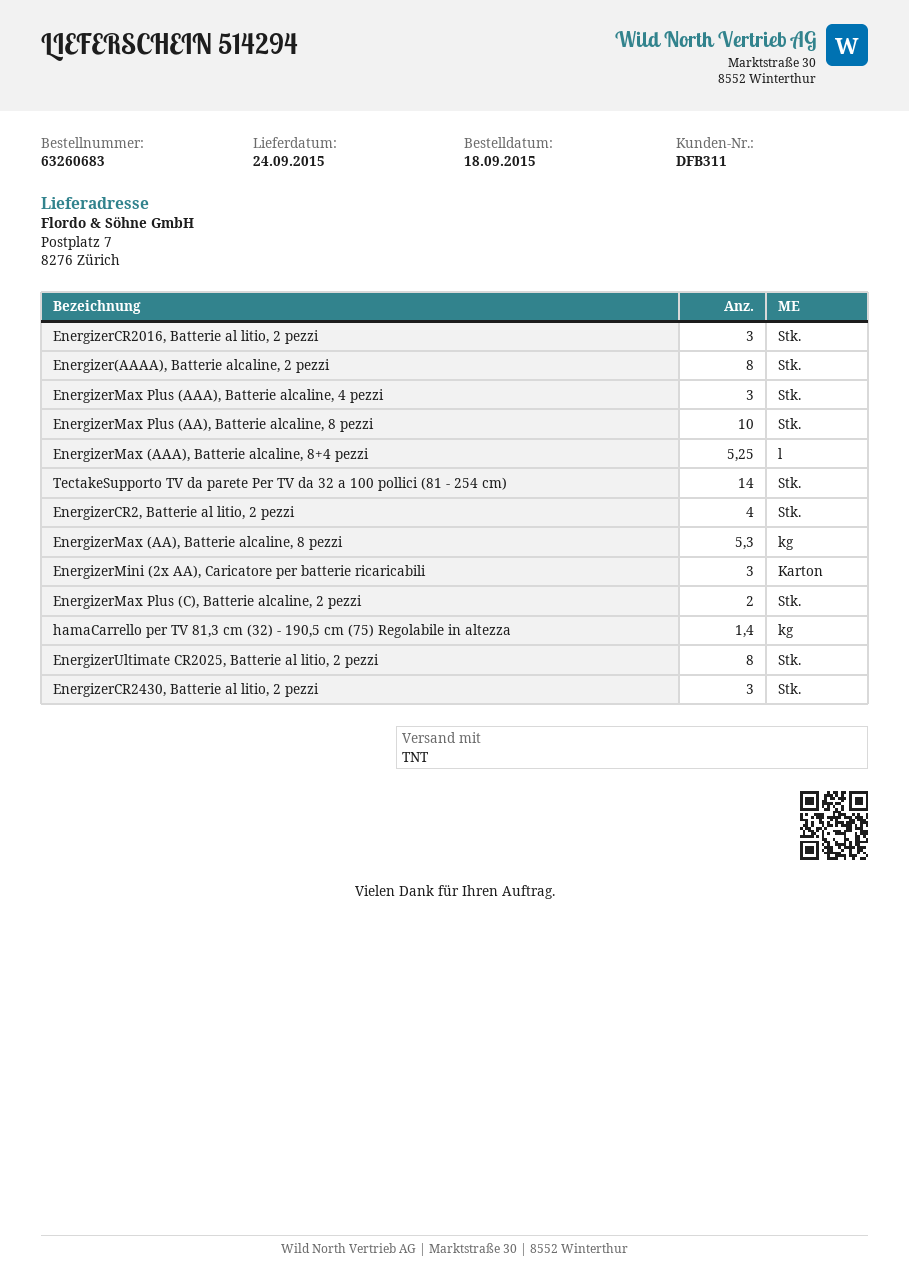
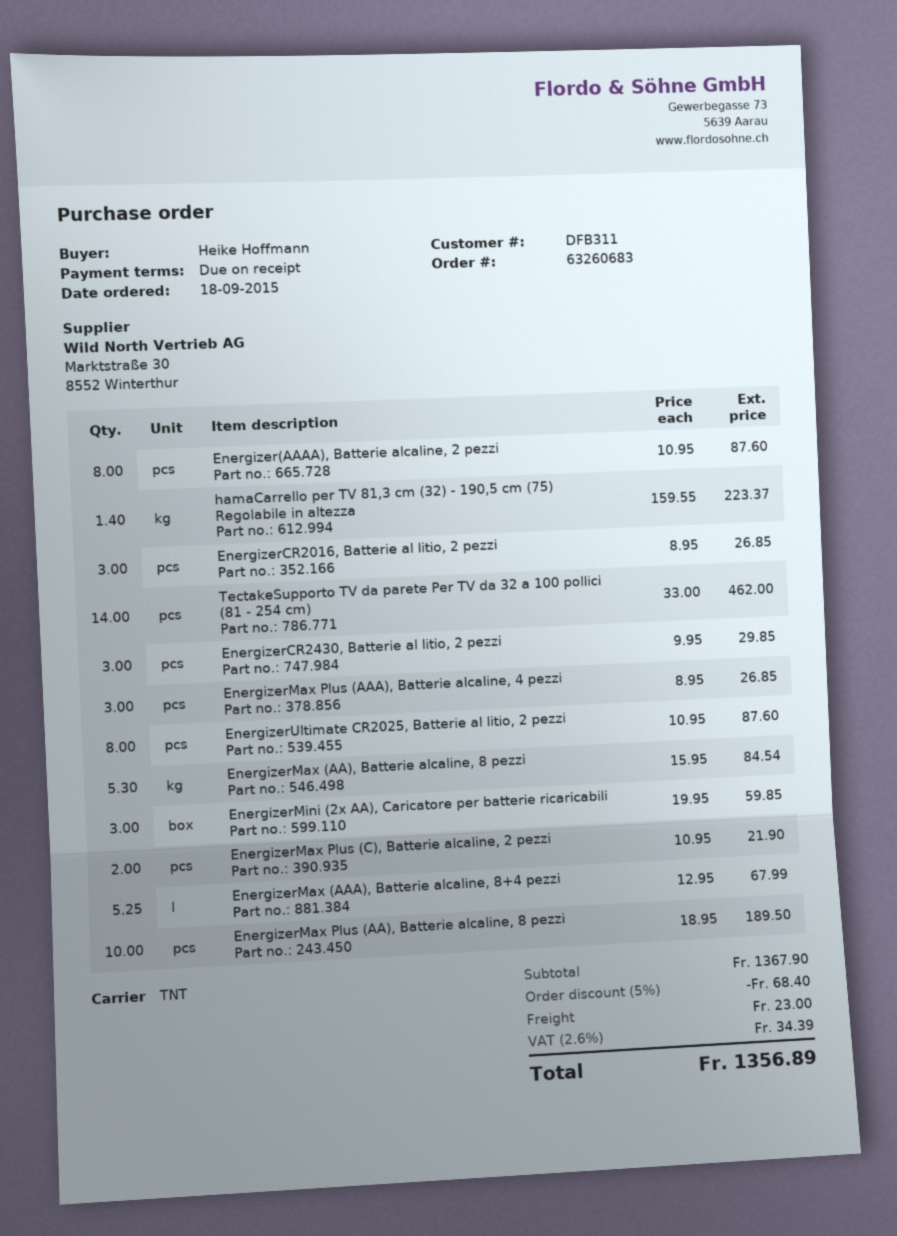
EnergizerCR2, Batterie al litio, 2 pezzi: 4 -> none

